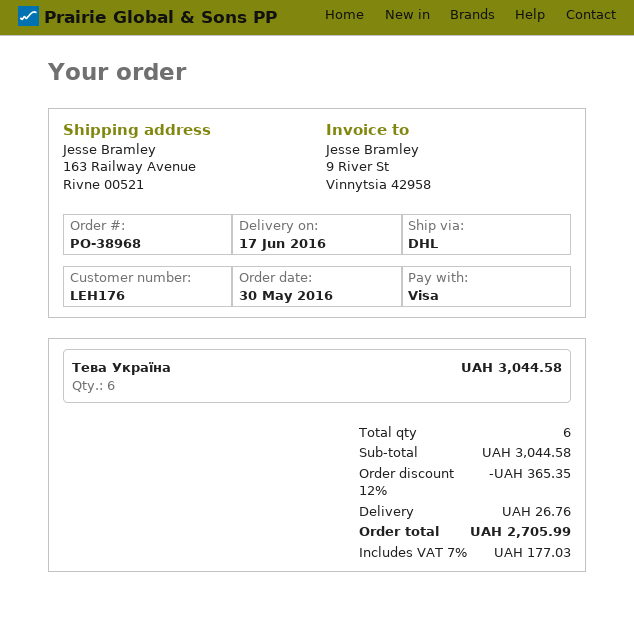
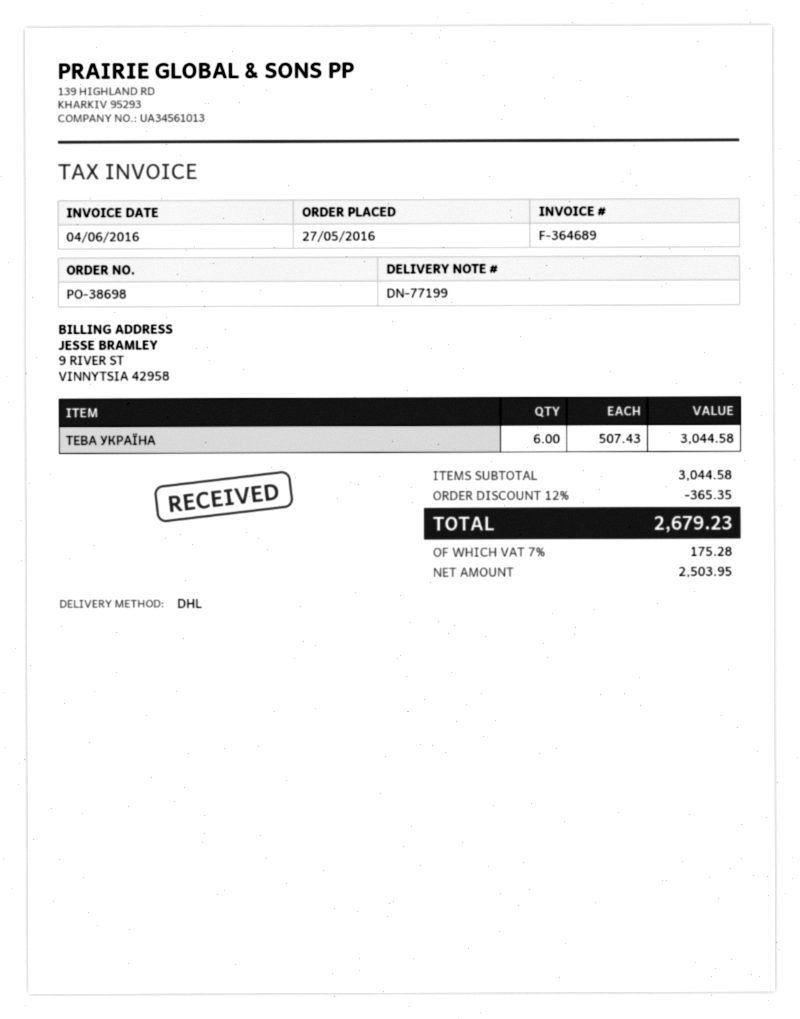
order number: PO-38968 -> PO-38698
order date: 2016-05-30 -> 2016-05-27
shipping: 26.76 -> none
tax: 7% = 177.03 -> 7% = 175.28
total: 2705.99 -> 2679.23

